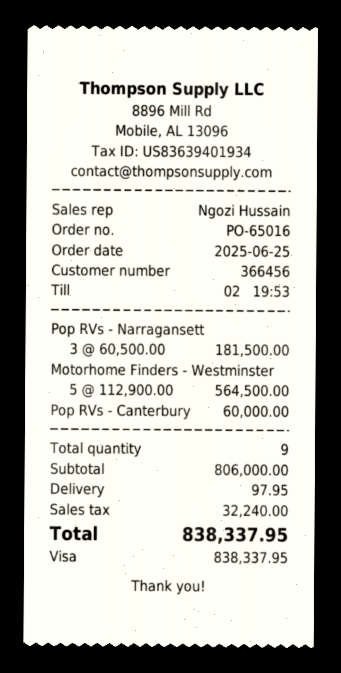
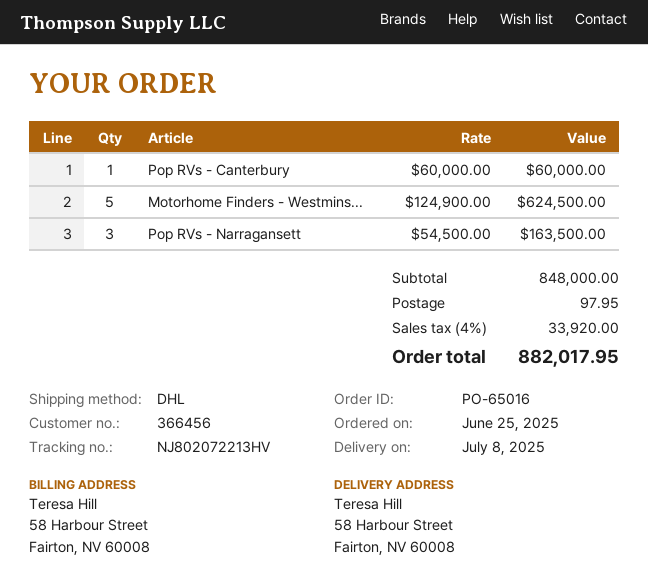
Pop RVs - Narragansett: 3 x 60500.00 = 181500.00 -> 3 x 54500.00 = 163500.00
Motorhome Finders - Westminster: 5 x 112900.00 = 564500.00 -> 5 x 124900.00 = 624500.00
subtotal: 806000.00 -> 848000.00
tax: 32240.00 -> 33920.00
total: 838337.95 -> 882017.95

